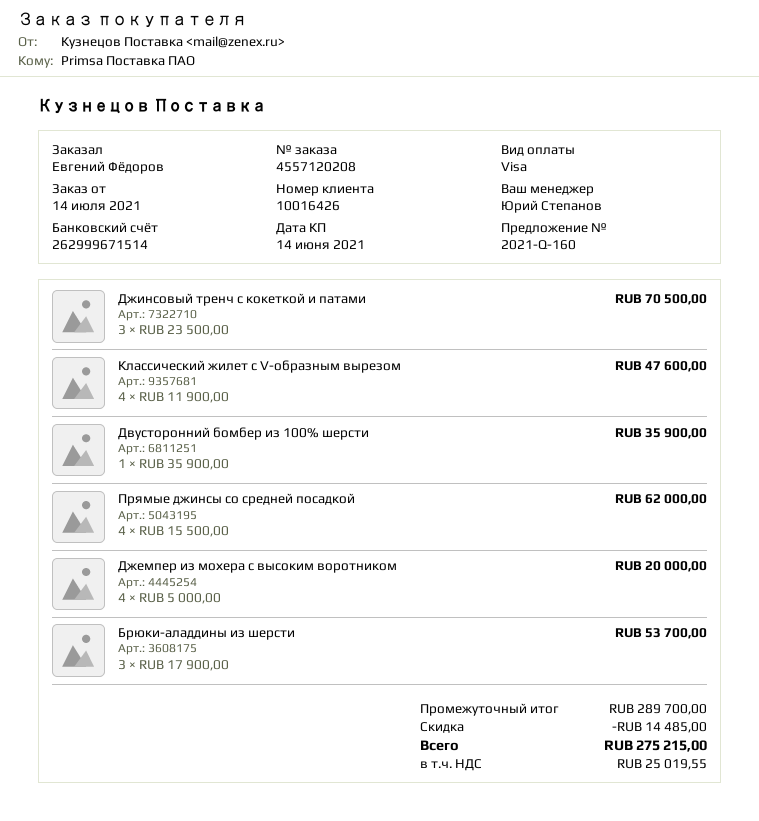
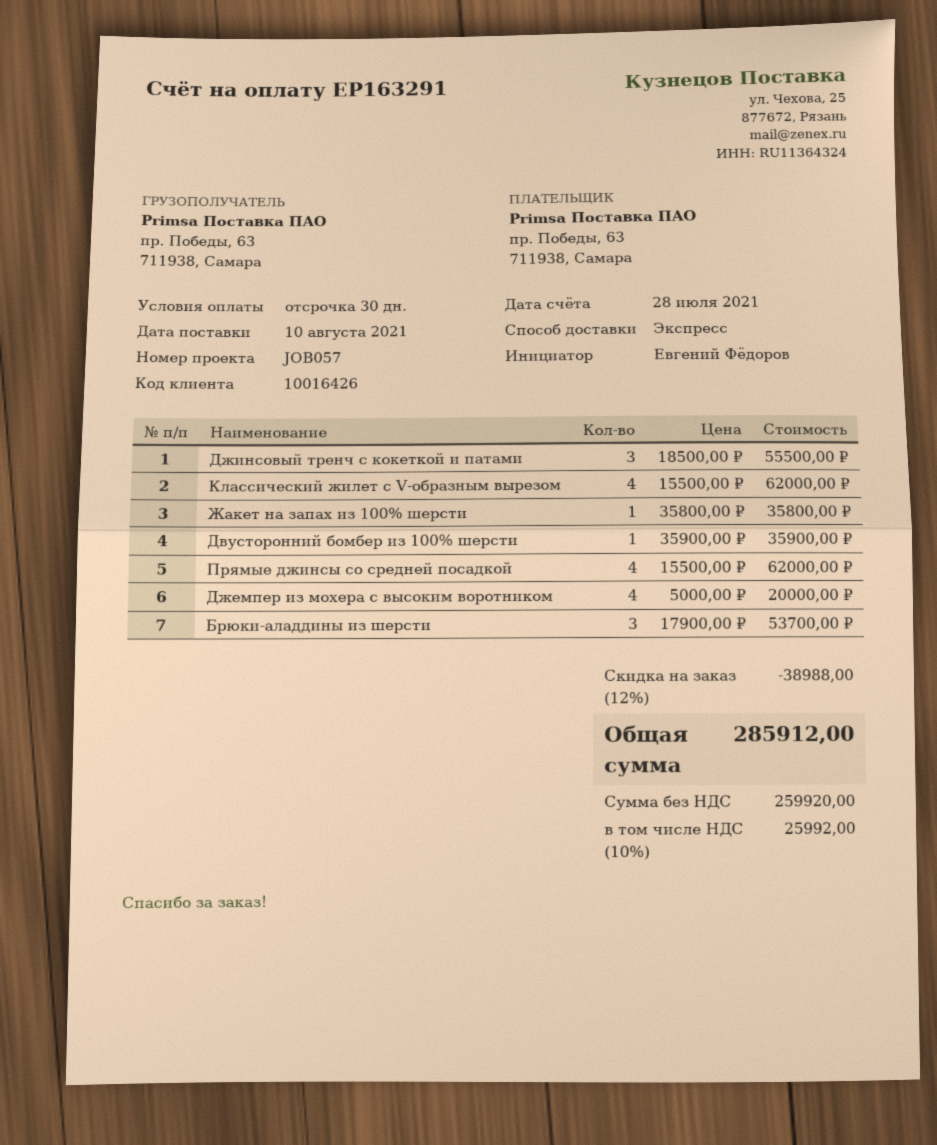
Джинсовый тренч с кокеткой и патами: 3 x 23500.00 = 70500.00 -> 3 x 18500.00 = 55500.00
Классический жилет с V-образным вырезом: 4 x 11900.00 = 47600.00 -> 4 x 15500.00 = 62000.00
Жакет на запах из 100% шерсти: none -> 1 x 35800.00 = 35800.00
discount: 14485.00 -> 38988.00
tax: 25019.55 -> 25992.00
total: 275215.00 -> 285912.00

